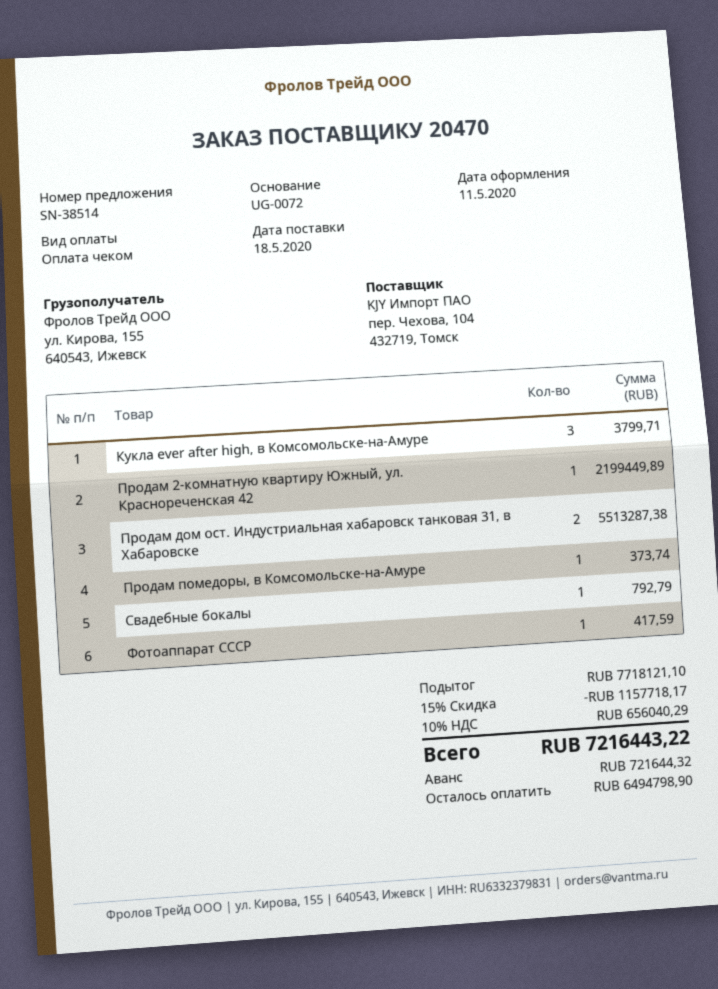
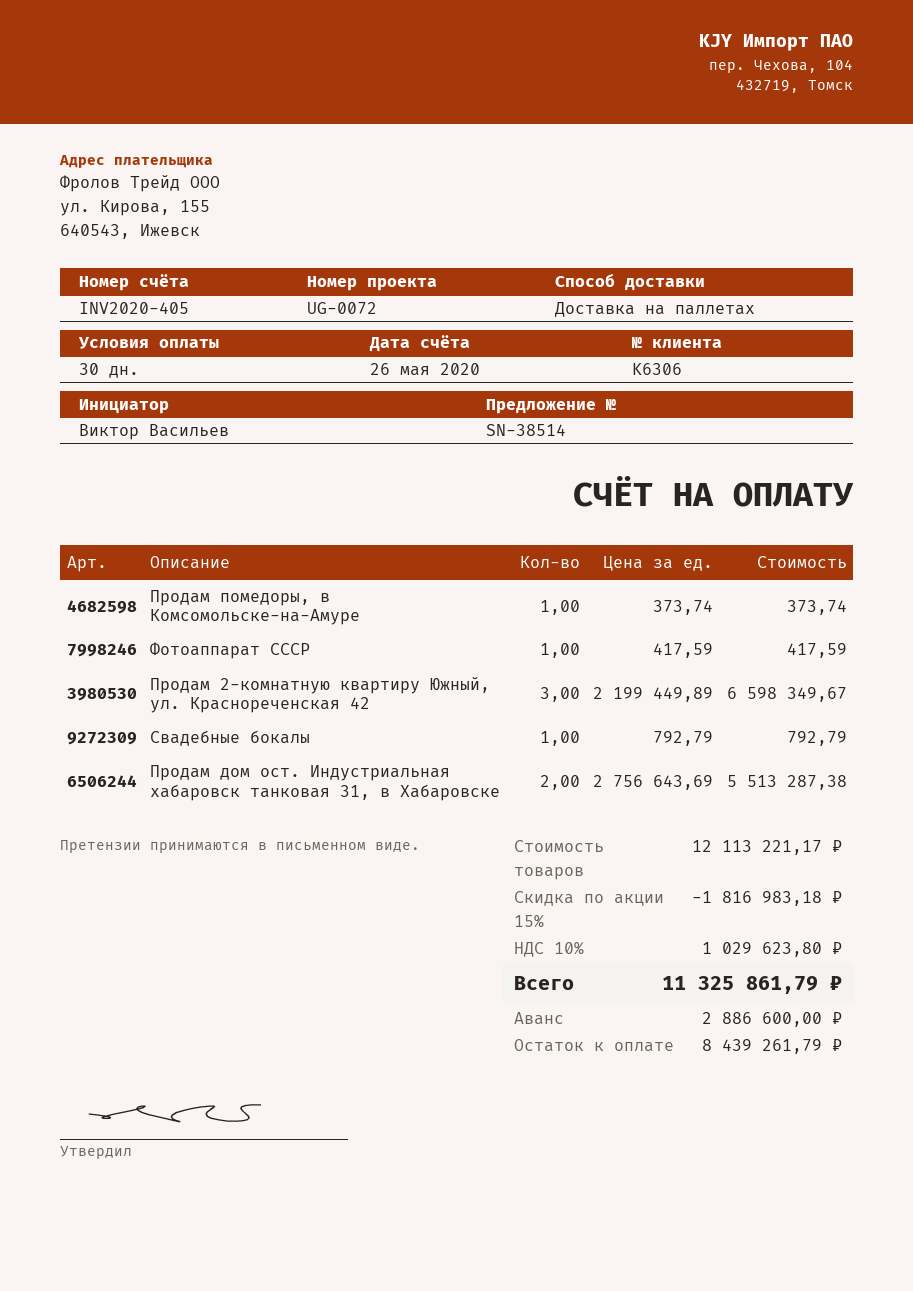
Кукла ever after high, в Комсомольске-на-Амуре: 3 for 3799.71 -> none
Продам 2-комнатную квартиру Южный, ул. Краснореченская 42: 1 for 2199449.89 -> 3 for 6598349.67
subtotal: 7718121.10 -> 12113221.17
discount: 15% = 1157718.17 -> 15% = 1816983.18
tax: 10% = 656040.29 -> 10% = 1029623.80
total: 7216443.22 -> 11325861.79
deposit: 721644.32 -> 2886600.00
balance: 6494798.90 -> 8439261.79

